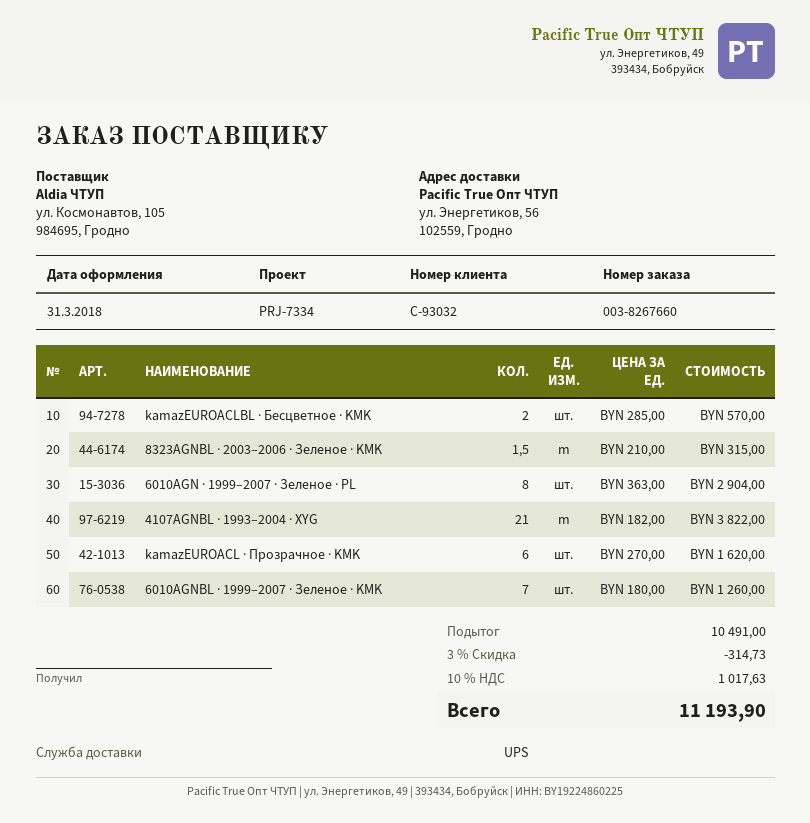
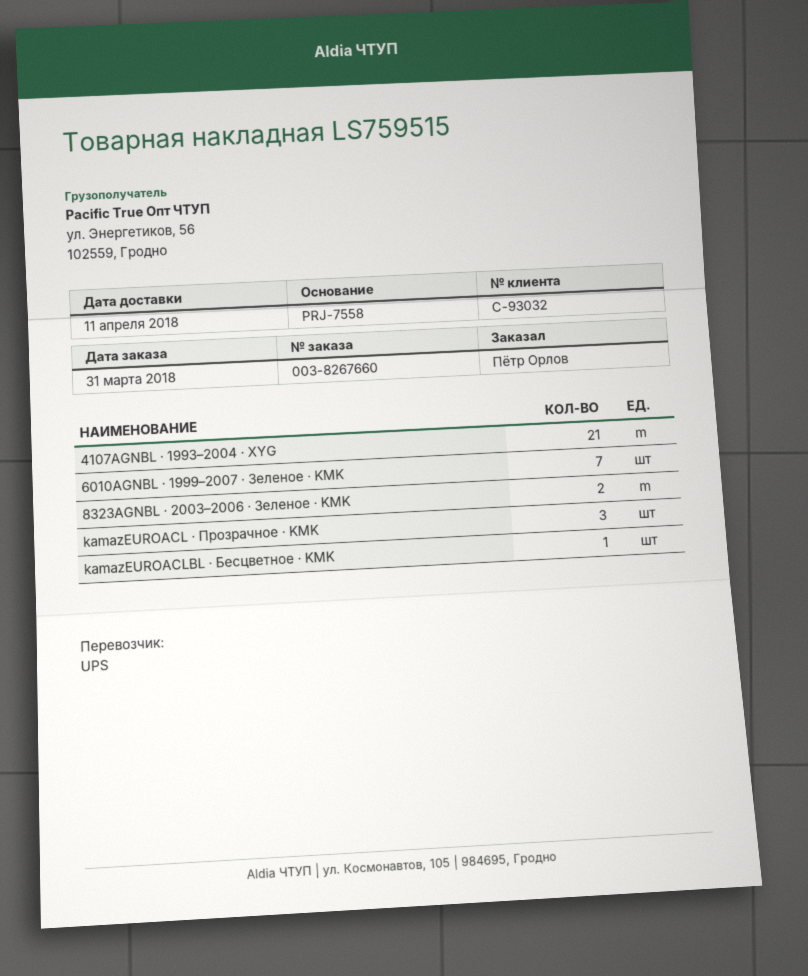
reference: PRJ-7334 -> PRJ-7558
kamazEUROACLBL · Бесцветное · KMK: 2 -> 1
8323AGNBL · 2003–2006 · Зеленое · KMK: 1.5 -> 2
6010AGN · 1999–2007 · Зеленое · PL: 8 -> none
kamazEUROACL · Прозрачное · KMK: 6 -> 3

